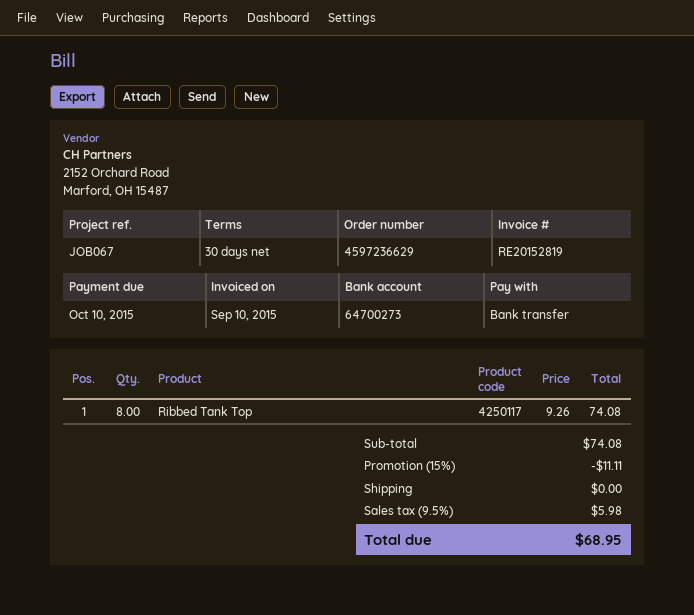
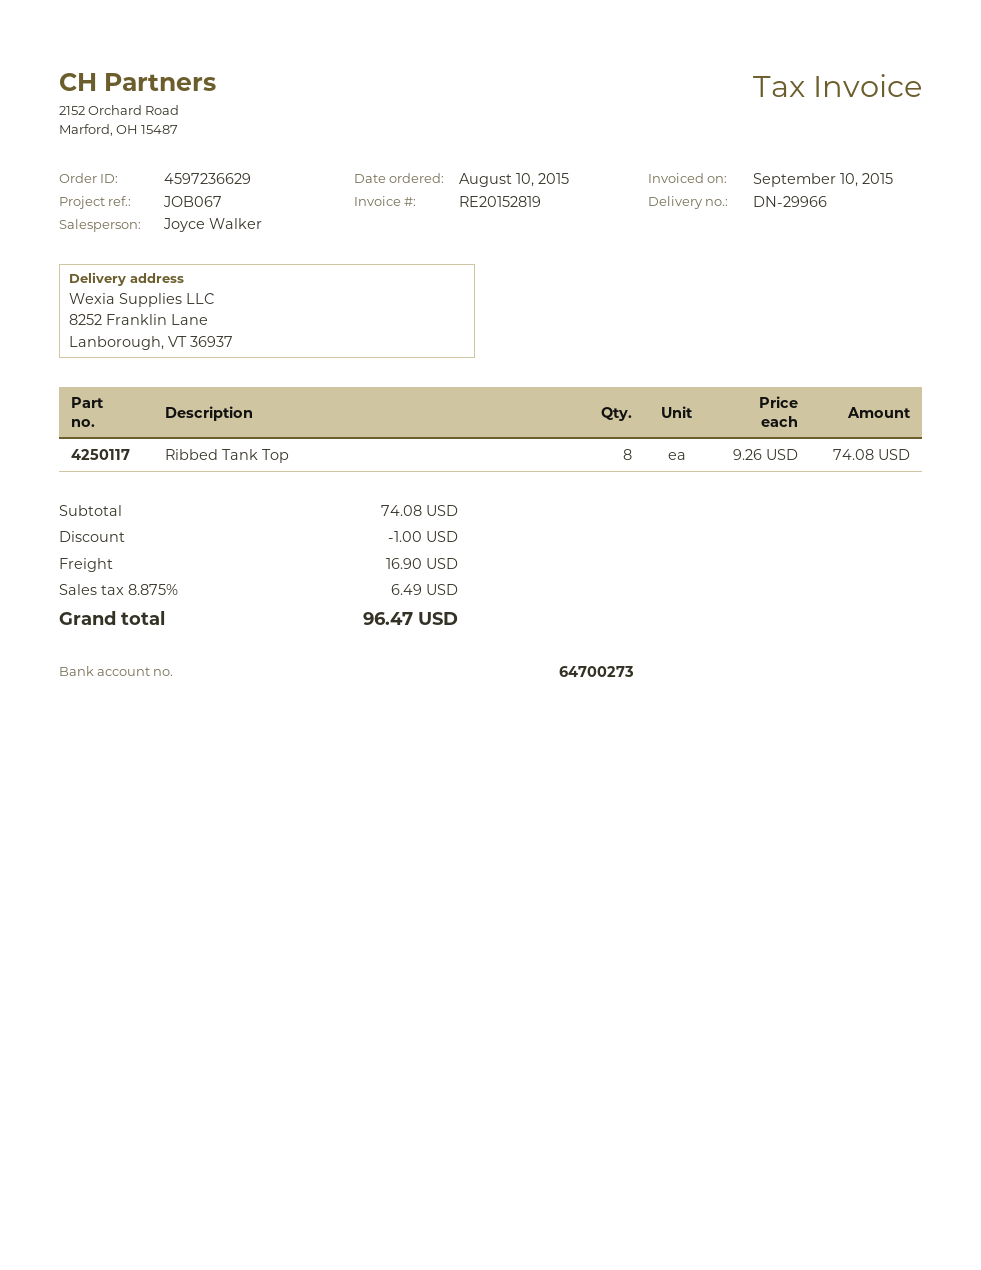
discount: 11.11 -> 1.00
shipping: 0.00 -> 16.90
tax: 9.5% = 5.98 -> 8.875% = 6.49
total: 68.95 -> 96.47

